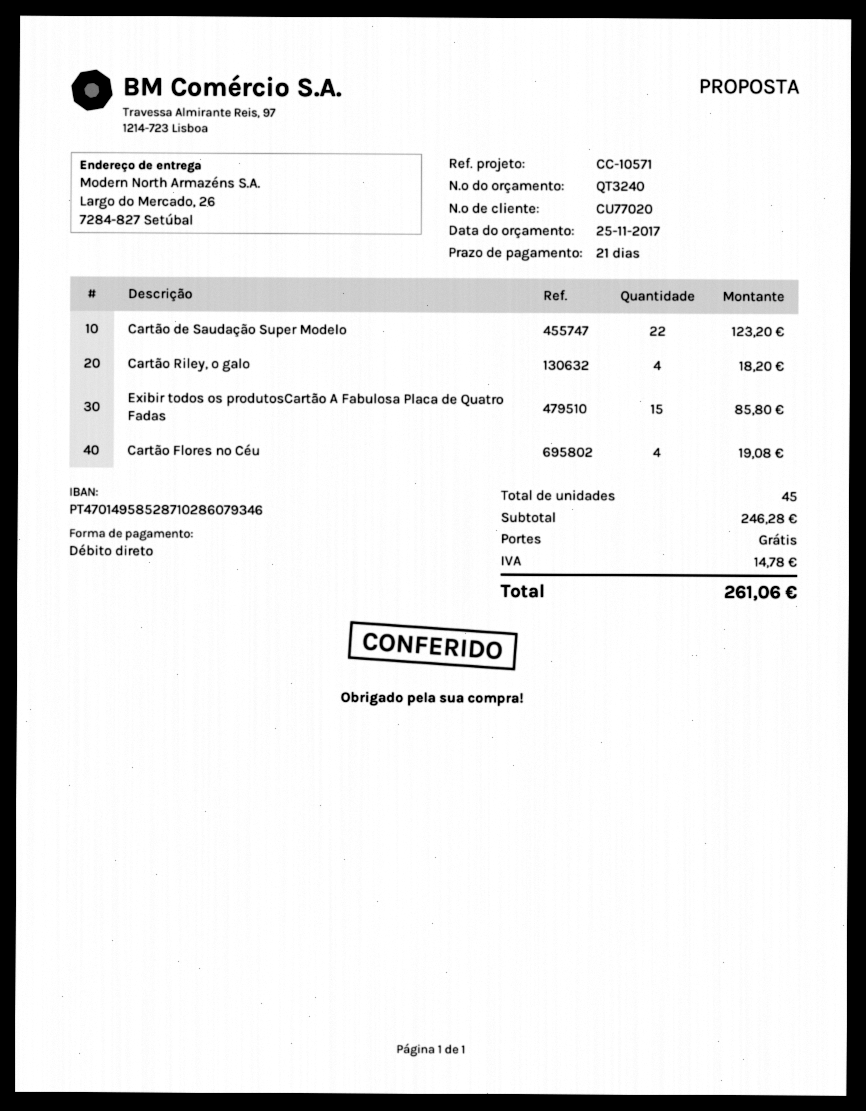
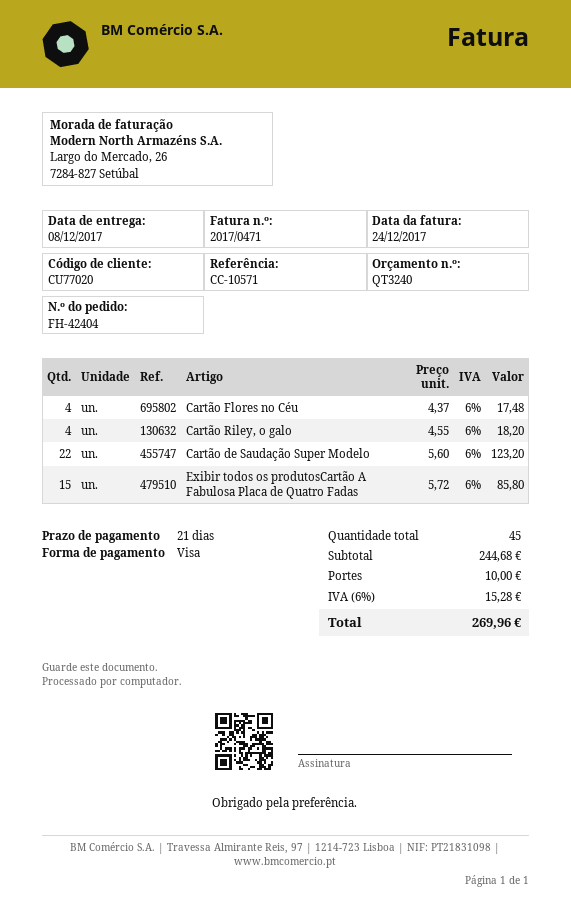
payment method: direct debit -> Visa
Cartão Flores no Céu: 4 for 19.08 -> 4 for 17.48
subtotal: 246.28 -> 244.68
shipping: 0.00 -> 10.00
tax: 14.78 -> 15.28
total: 261.06 -> 269.96

